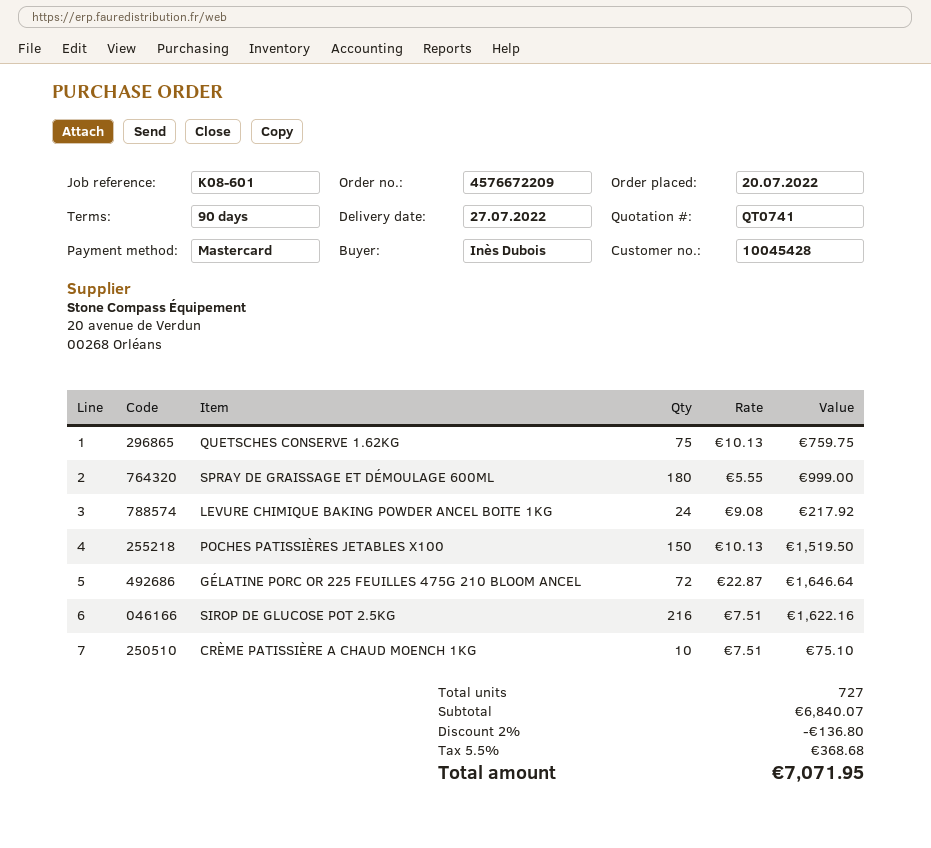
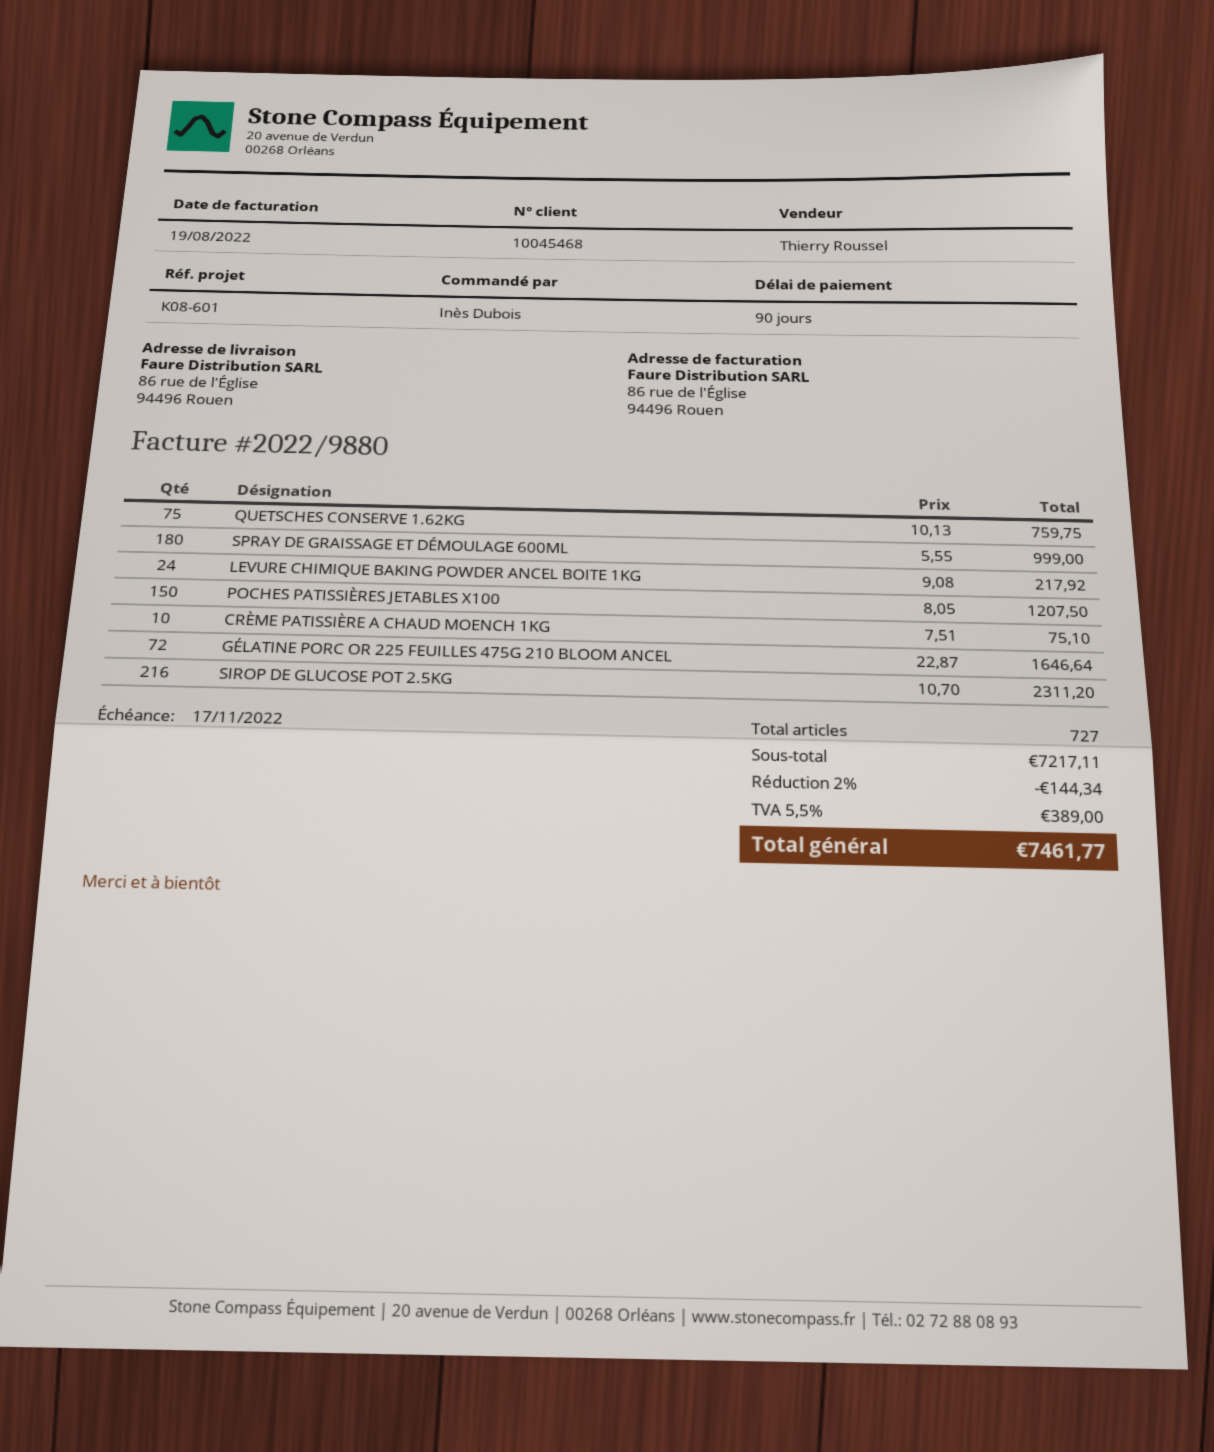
customer number: 10045428 -> 10045468
POCHES PATISSIÈRES JETABLES X100: 150 x 10.13 = 1519.50 -> 150 x 8.05 = 1207.50
SIROP DE GLUCOSE POT 2.5KG: 216 x 7.51 = 1622.16 -> 216 x 10.70 = 2311.20
subtotal: 6840.07 -> 7217.11
discount: 2% = 136.80 -> 2% = 144.34
tax: 5.5% = 368.68 -> 5.5% = 389.00
total: 7071.95 -> 7461.77

